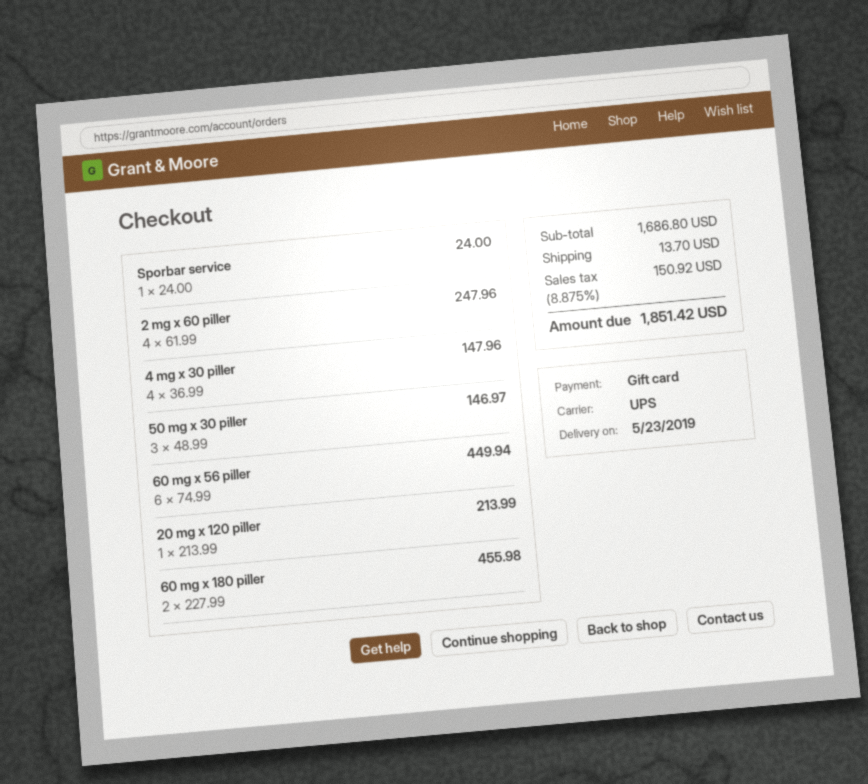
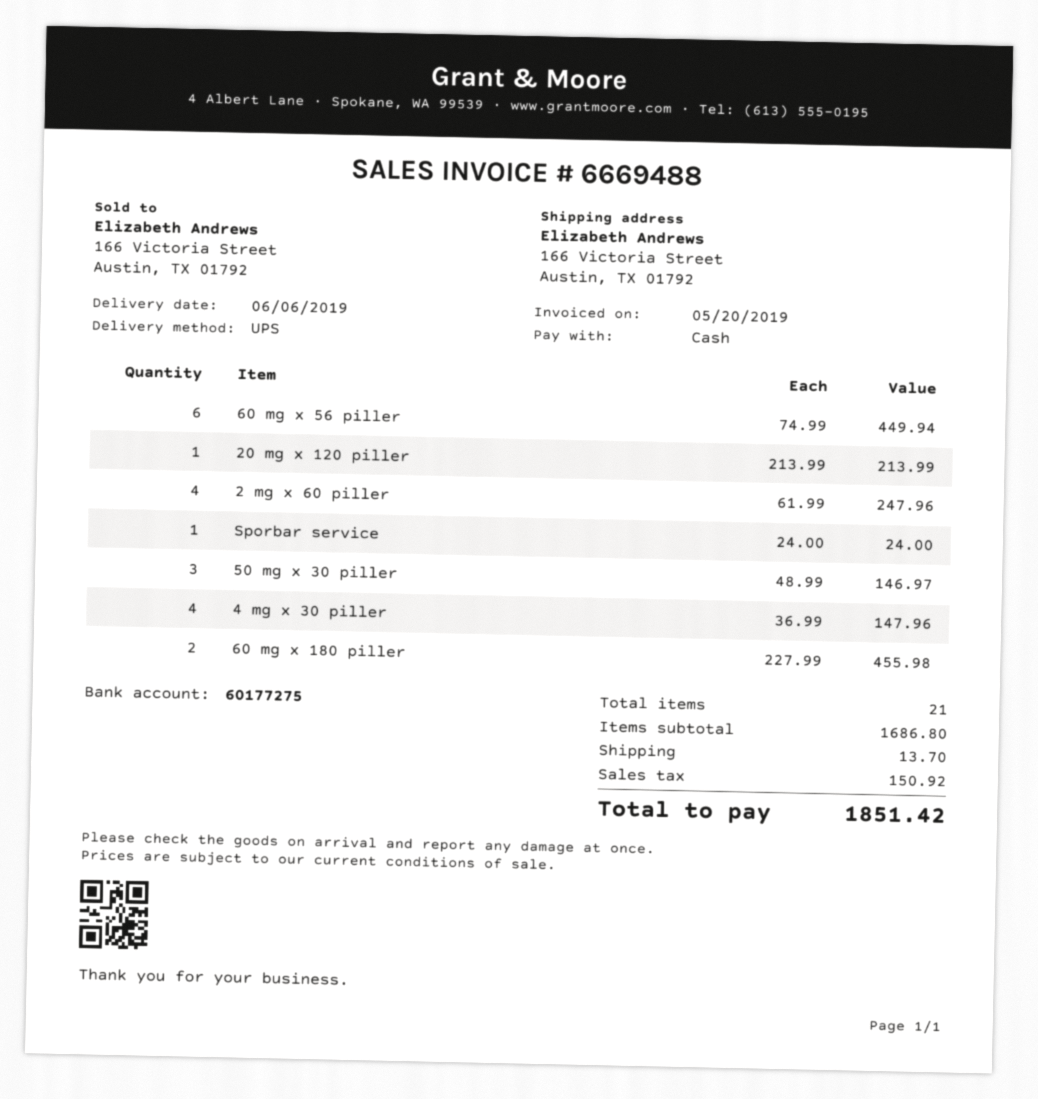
delivery date: 2019-05-23 -> 2019-06-06
payment method: gift card -> cash

